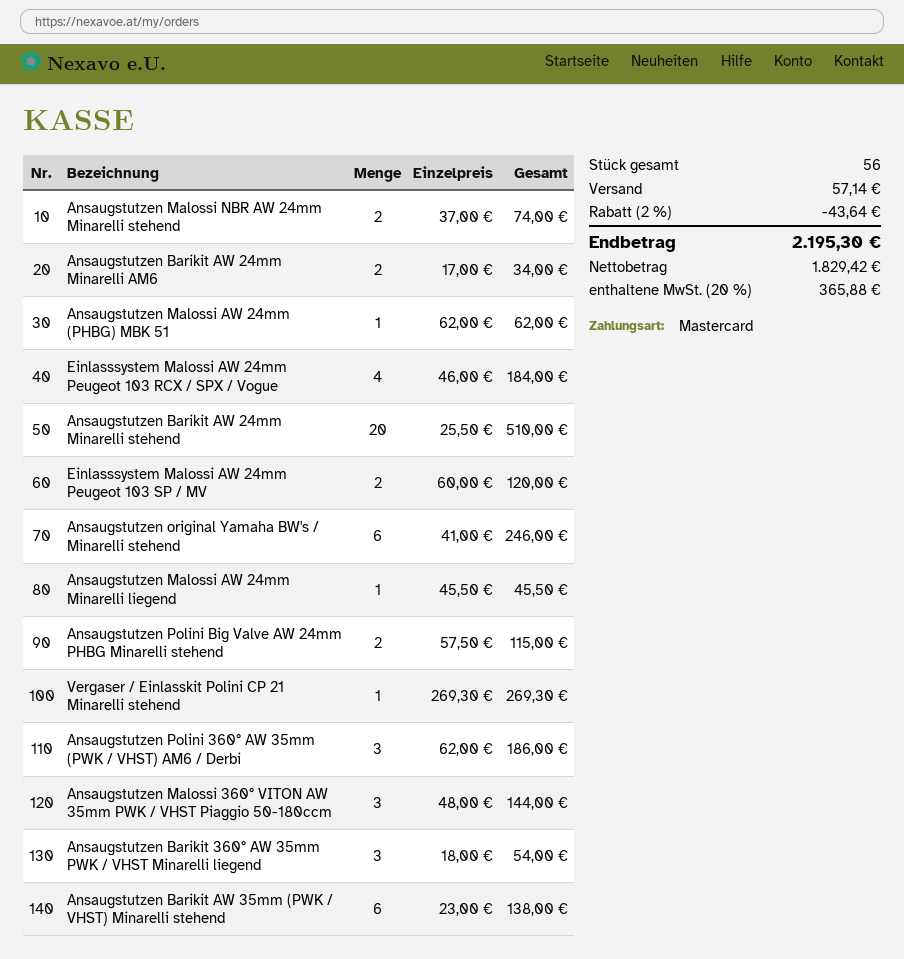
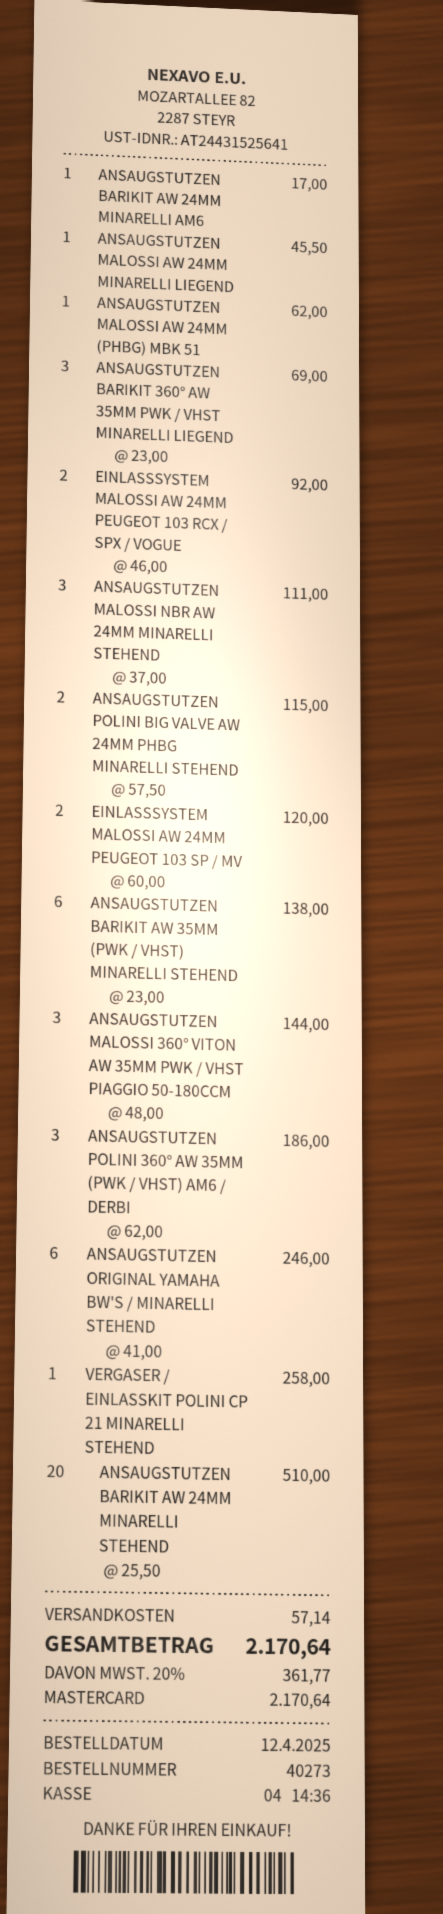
Ansaugstutzen Malossi NBR AW 24mm Minarelli stehend: 2 x 37.00 = 74.00 -> 3 x 37.00 = 111.00
Ansaugstutzen Barikit AW 24mm Minarelli AM6: 2 x 17.00 = 34.00 -> 1 x 17.00 = 17.00
Einlasssystem Malossi AW 24mm Peugeot 103 RCX / SPX / Vogue: 4 x 46.00 = 184.00 -> 2 x 46.00 = 92.00
Vergaser / Einlasskit Polini CP 21 Minarelli stehend: 1 x 269.30 = 269.30 -> 1 x 258.00 = 258.00
Ansaugstutzen Barikit 360° AW 35mm PWK / VHST Minarelli liegend: 3 x 18.00 = 54.00 -> 3 x 23.00 = 69.00
discount: 2% = 43.64 -> none
tax: 20% = 365.88 -> 20% = 361.77
total: 2195.30 -> 2170.64

